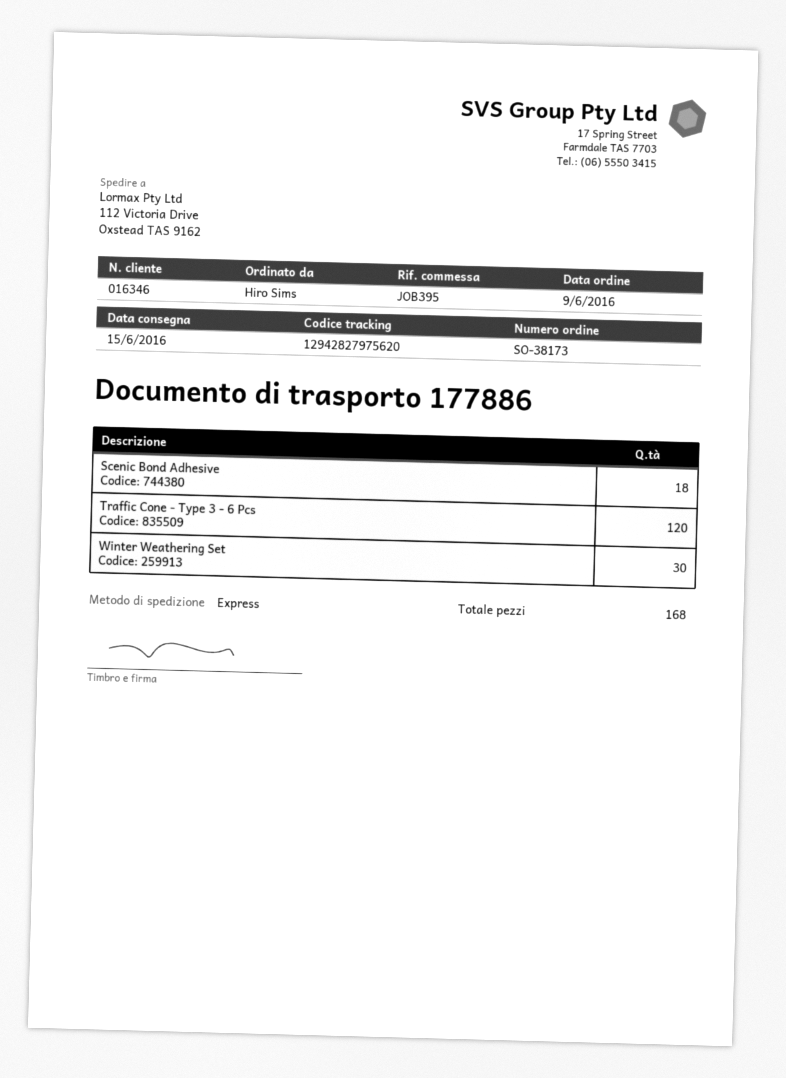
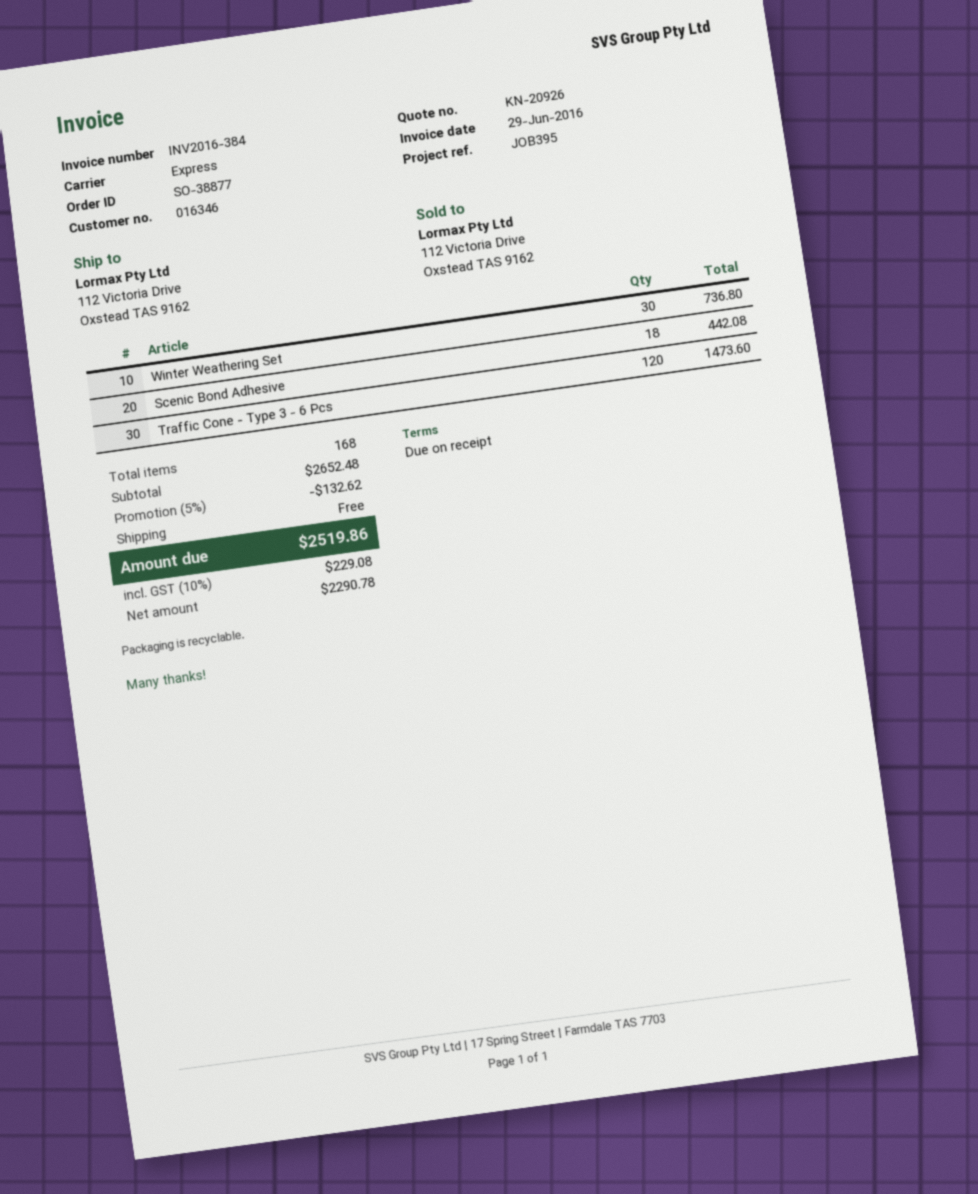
order number: SO-38173 -> SO-38877

